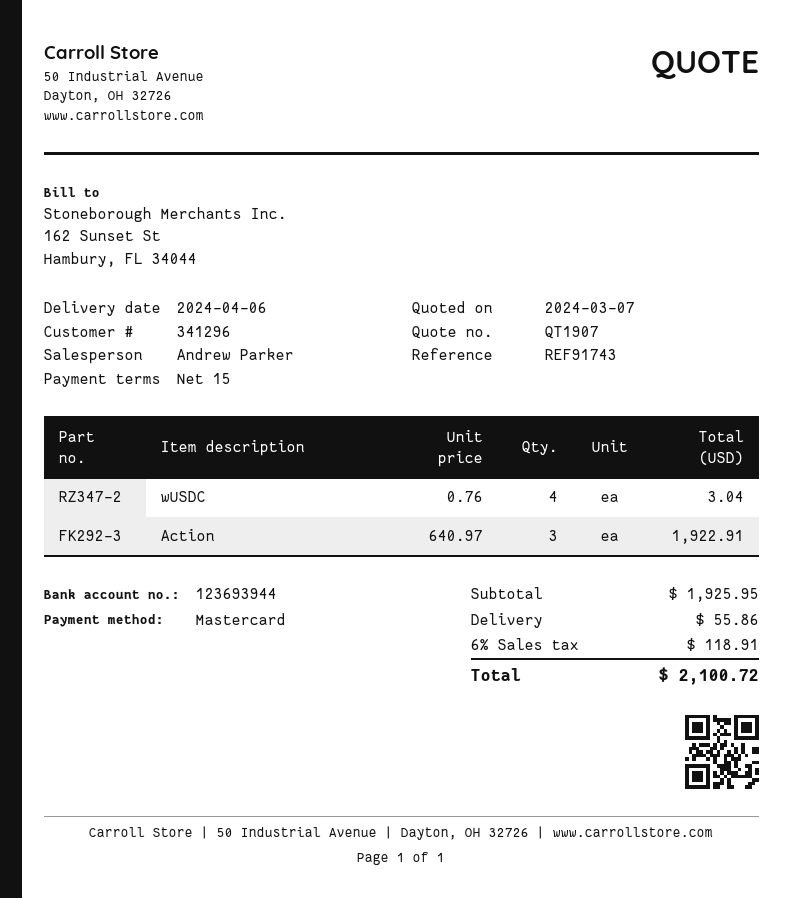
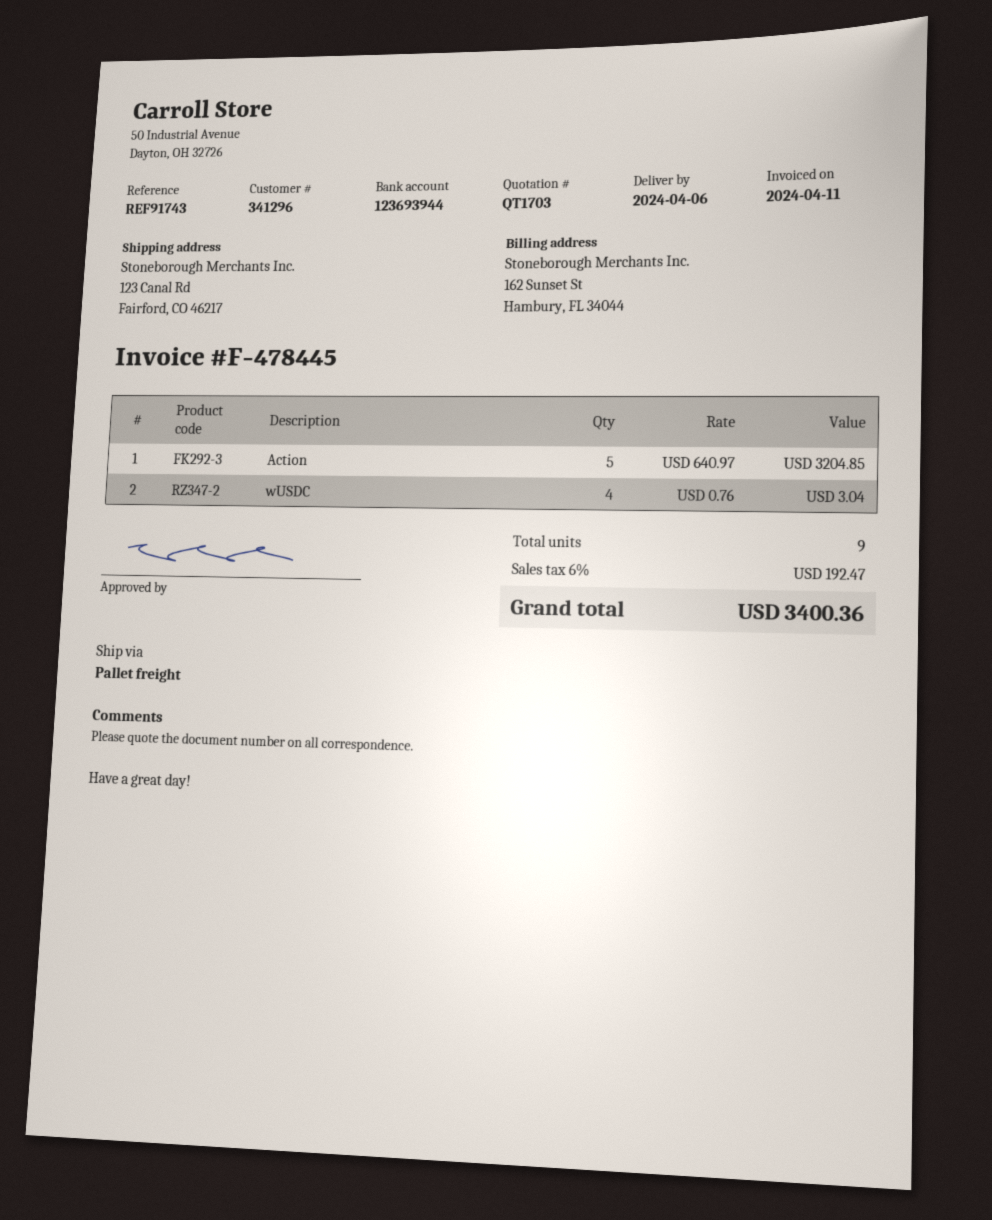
quote number: QT1907 -> QT1703
Action: 3 x 640.97 = 1922.91 -> 5 x 640.97 = 3204.85
shipping: 55.86 -> none
tax: 6% = 118.91 -> 6% = 192.47
total: 2100.72 -> 3400.36

